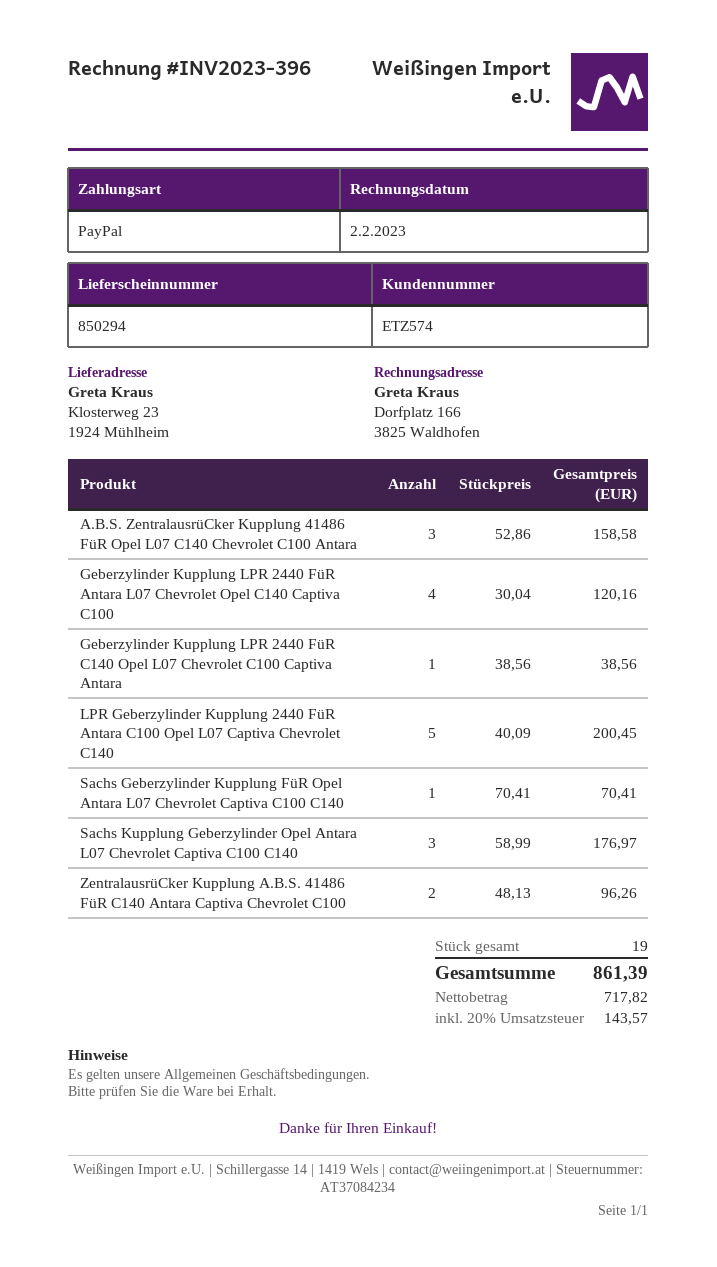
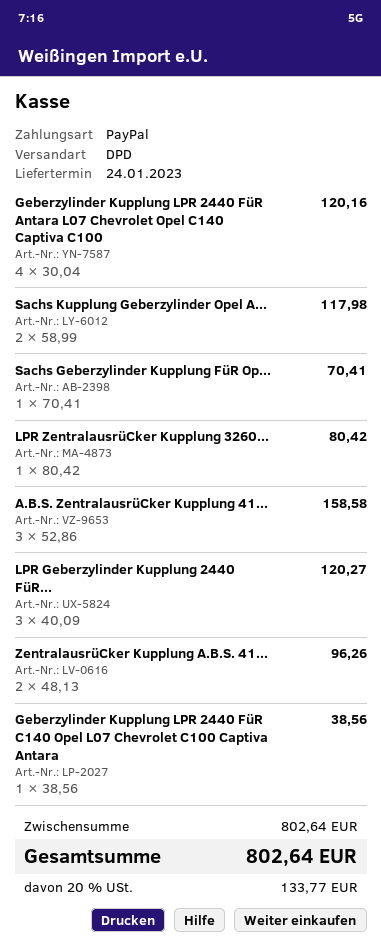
LPR Geberzylinder Kupplung 2440 FüR Antara C100 Opel L07 Captiva Chevrolet C140: 5 x 40.09 = 200.45 -> 3 x 40.09 = 120.27
Sachs Kupplung Geberzylinder Opel Antara L07 Chevrolet Captiva C100 C140: 3 x 58.99 = 176.97 -> 2 x 58.99 = 117.98
LPR ZentralausrüCker Kupplung 3260...: none -> 1 x 80.42 = 80.42
tax: 20% = 143.57 -> 20% = 133.77
total: 861.39 -> 802.64

